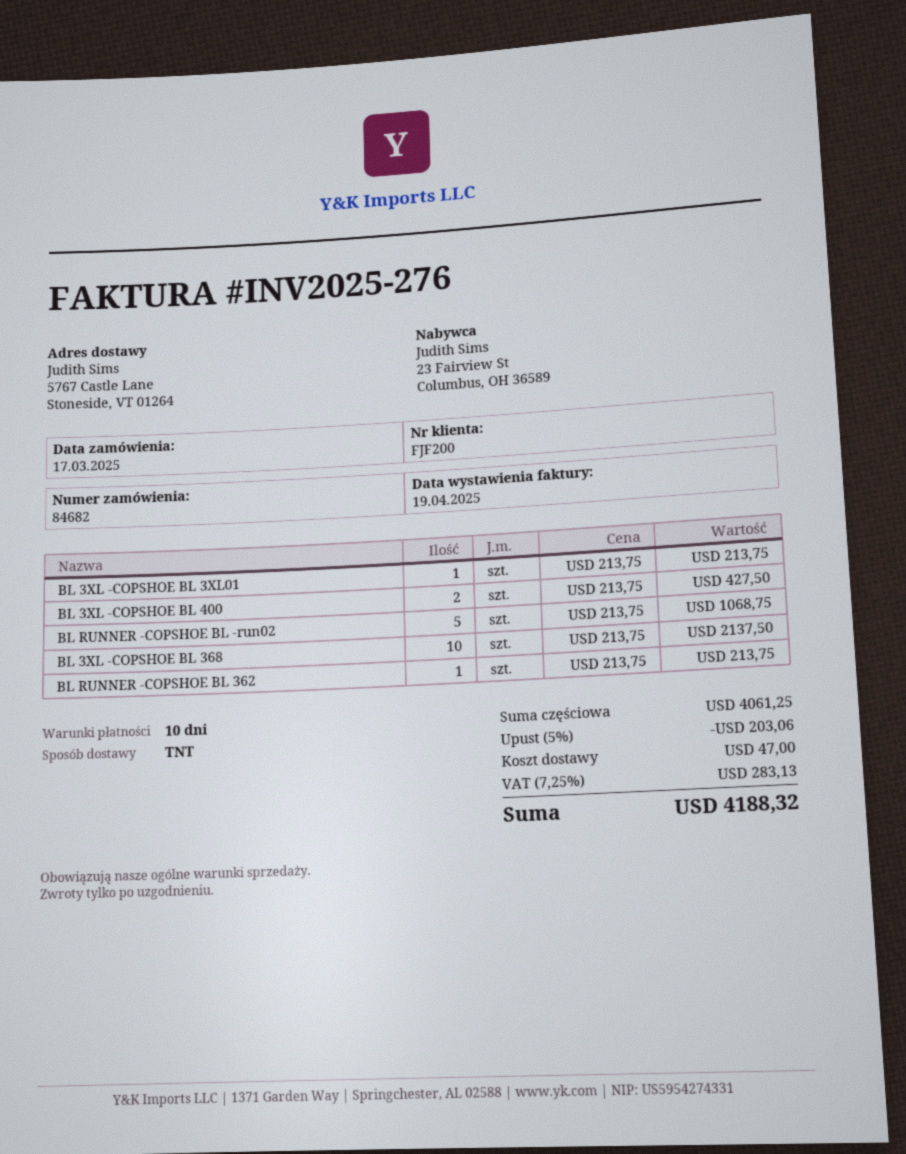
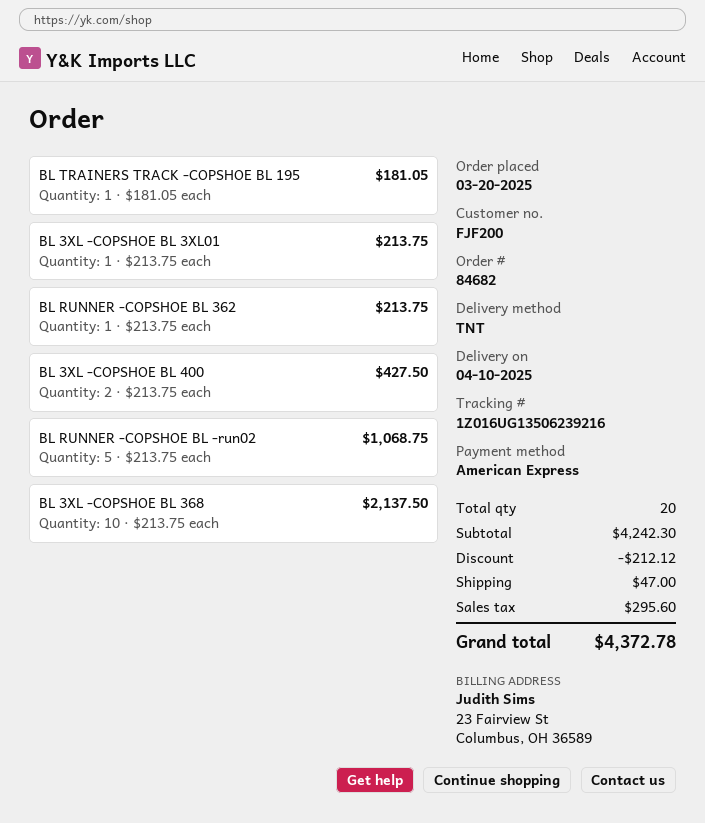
order date: 2025-03-17 -> 2025-03-20
BL TRAINERS TRACK -COPSHOE BL 195: none -> 1 x 181.05 = 181.05
subtotal: 4061.25 -> 4242.30
discount: 203.06 -> 212.12
tax: 283.13 -> 295.60
total: 4188.32 -> 4372.78

